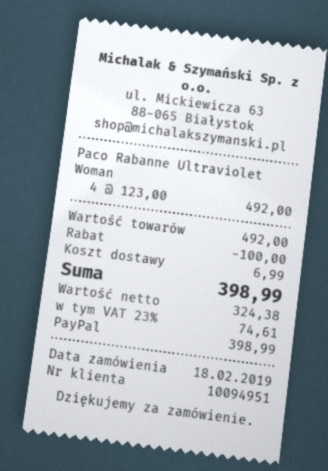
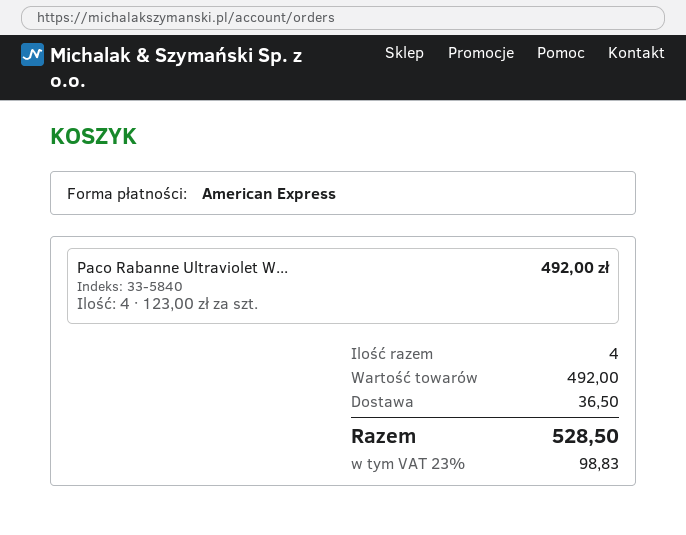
payment method: PayPal -> American Express
discount: 100.00 -> none
shipping: 6.99 -> 36.50
tax: 23% = 74.61 -> 23% = 98.83
total: 398.99 -> 528.50

